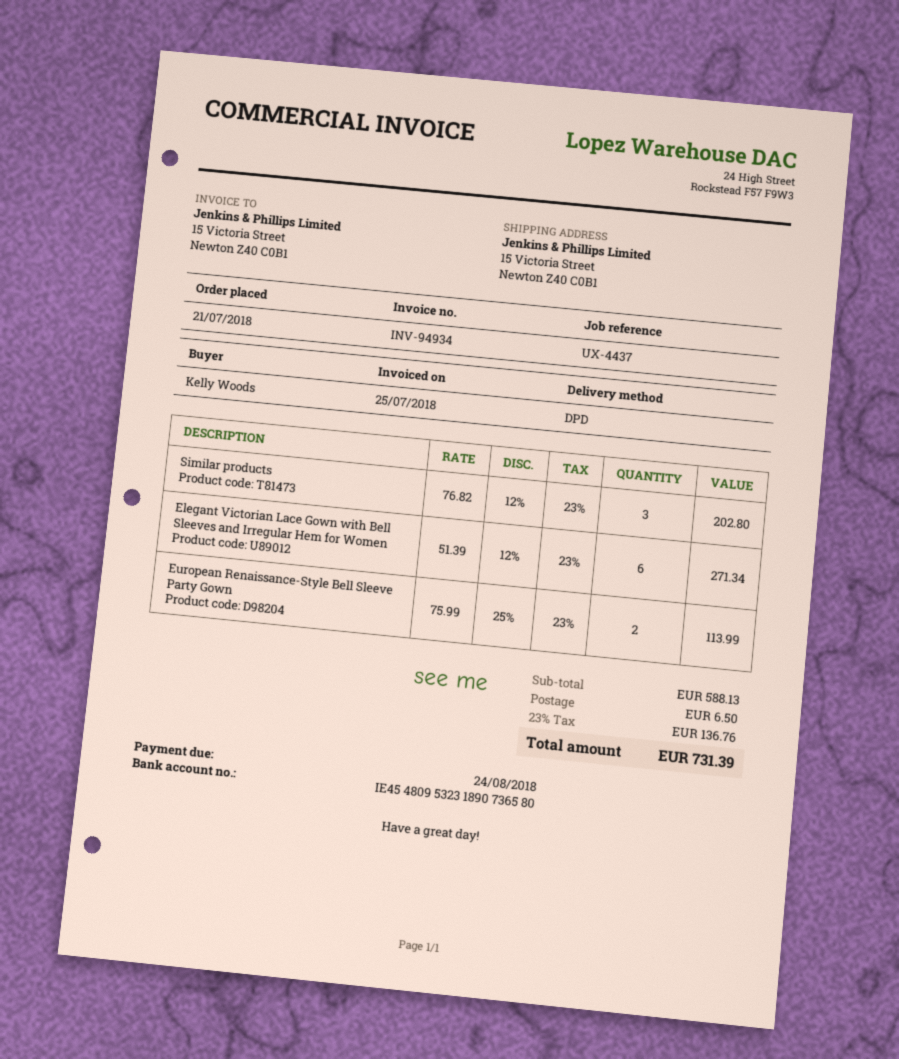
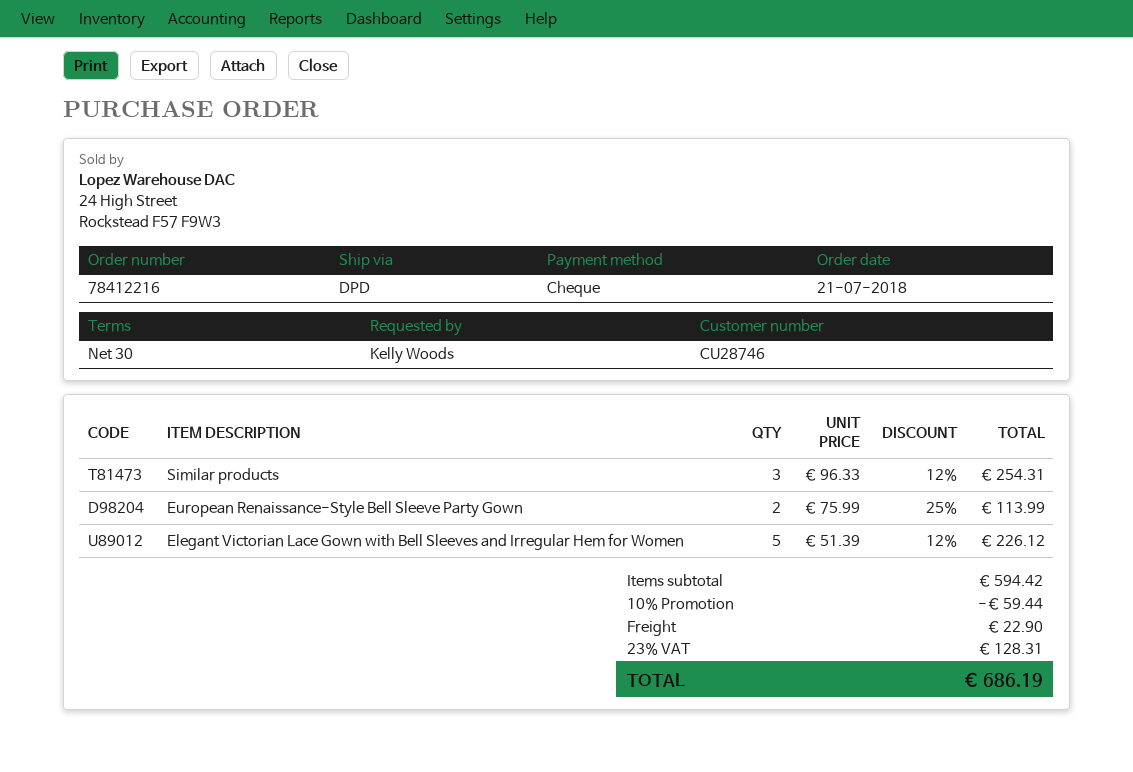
Similar products: 3 x 76.82 - 12% = 202.80 -> 3 x 96.33 - 12% = 254.31
Elegant Victorian Lace Gown with Bell Sleeves and Irregular Hem for Women: 6 x 51.39 - 12% = 271.34 -> 5 x 51.39 - 12% = 226.12
subtotal: 588.13 -> 594.42
discount: none -> 10% = 59.44
shipping: 6.50 -> 22.90
tax: 23% = 136.76 -> 23% = 128.31
total: 731.39 -> 686.19

